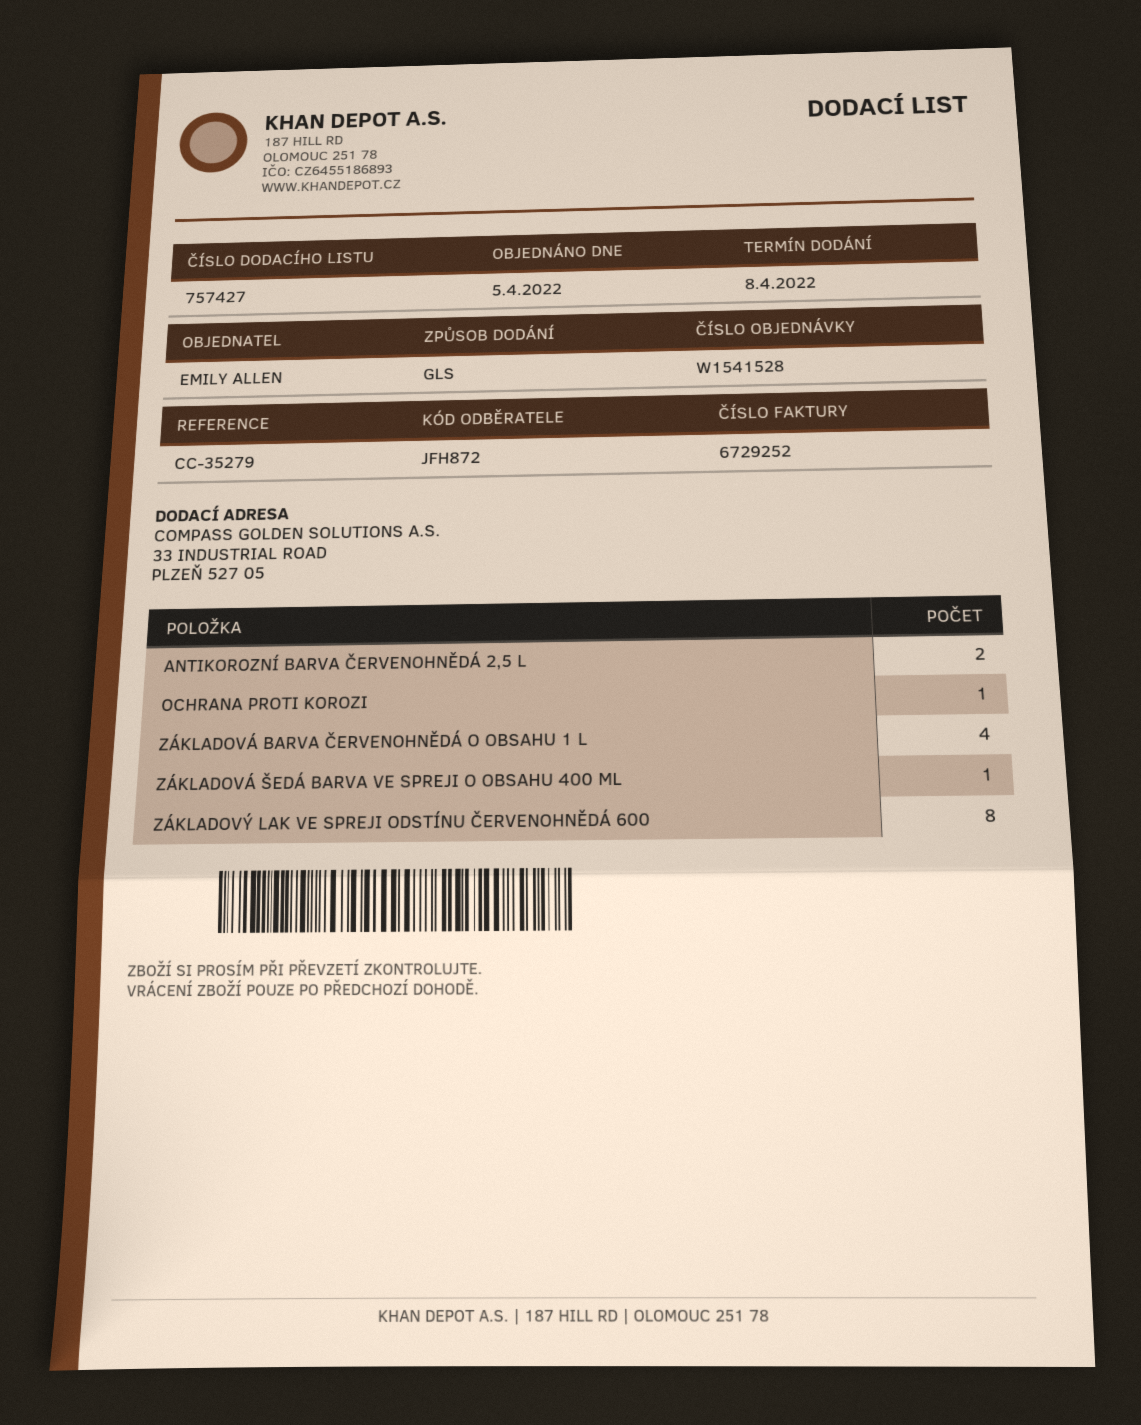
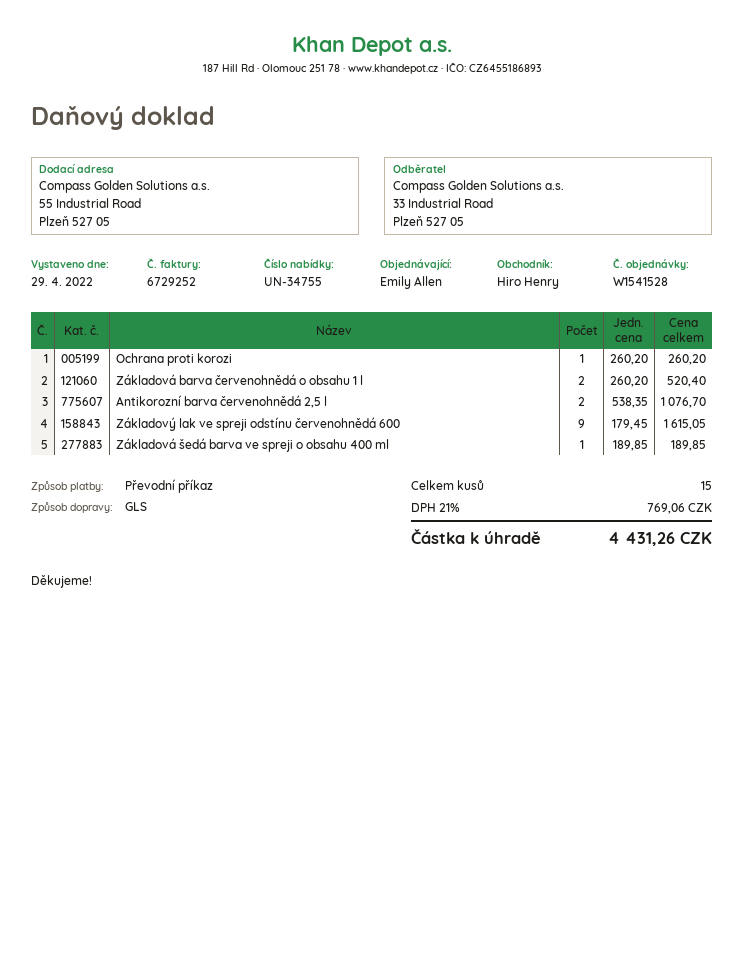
ship to: 33 INDUSTRIAL ROAD, PLZEŇ 527 05 -> 55 Industrial Road, Plzeň 527 05
ZÁKLADOVÁ BARVA ČERVENOHNĚDÁ O OBSAHU 1 L: 4 -> 2
ZÁKLADOVÝ LAK VE SPREJI ODSTÍNU ČERVENOHNĚDÁ 600: 8 -> 9

